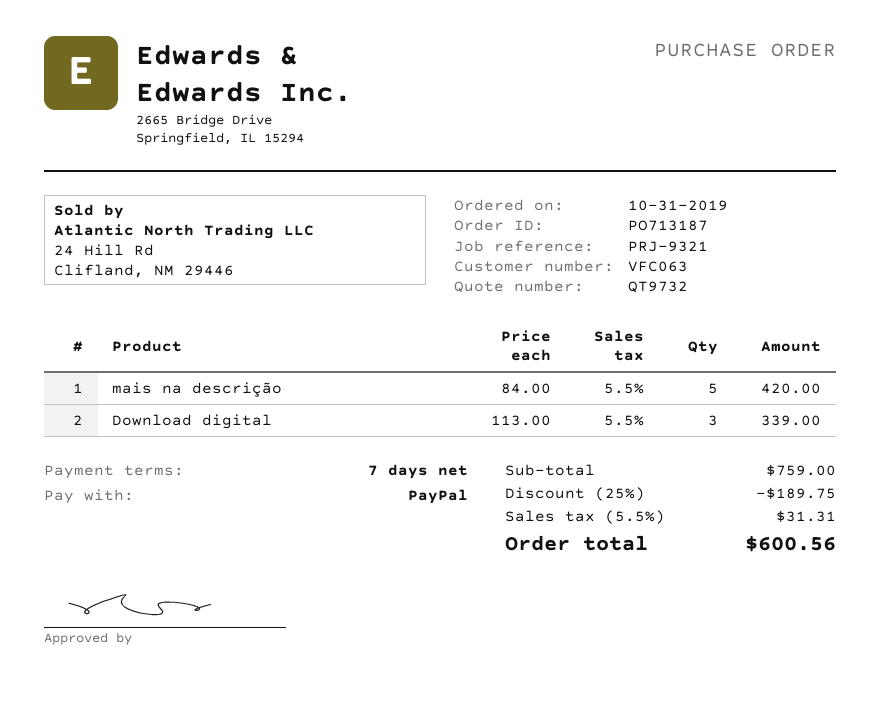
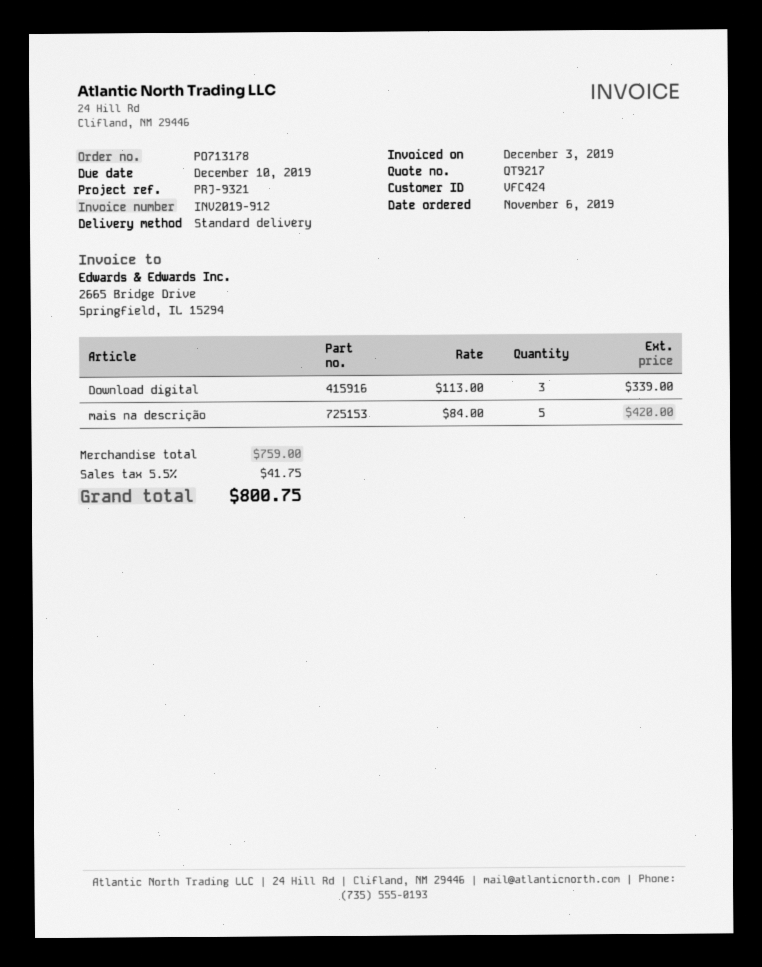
quote number: QT9732 -> QT9217
order number: PO713187 -> PO713178
order date: 2019-10-31 -> 2019-11-06
customer number: VFC063 -> VFC424
discount: 25% = 189.75 -> none
tax: 5.5% = 31.31 -> 5.5% = 41.75
total: 600.56 -> 800.75

